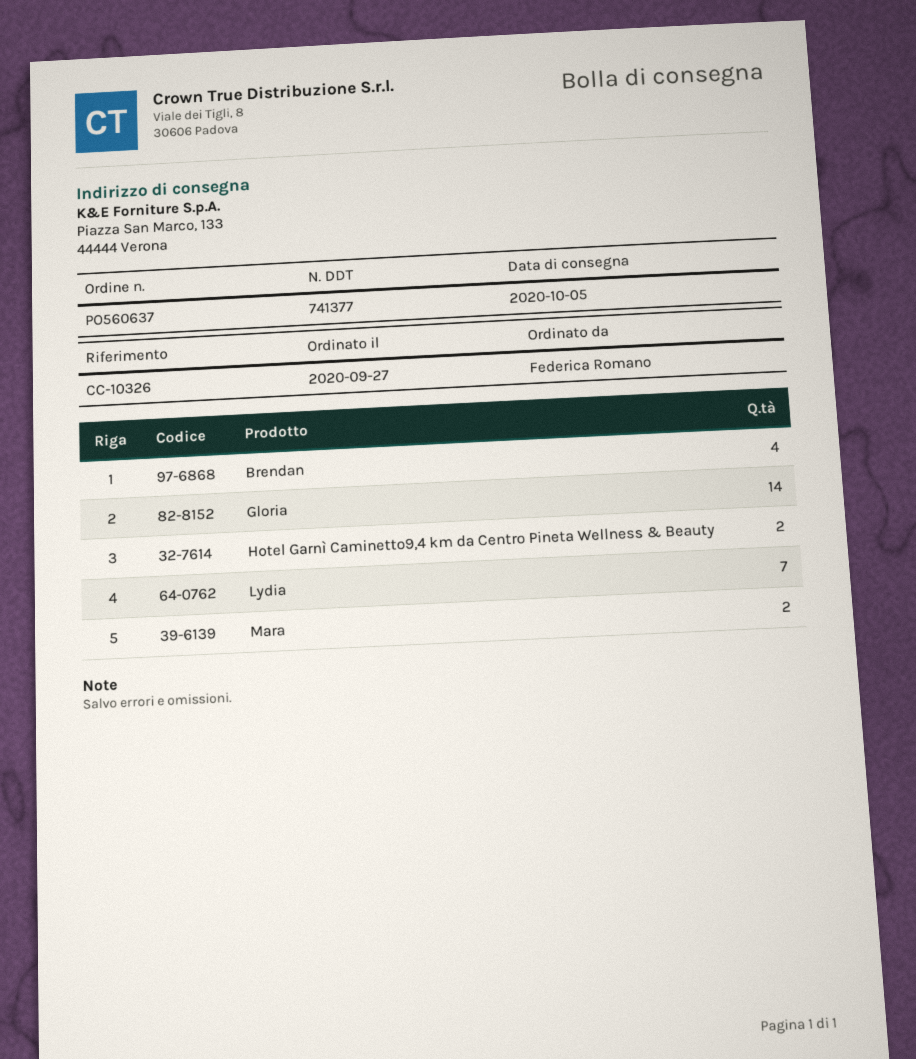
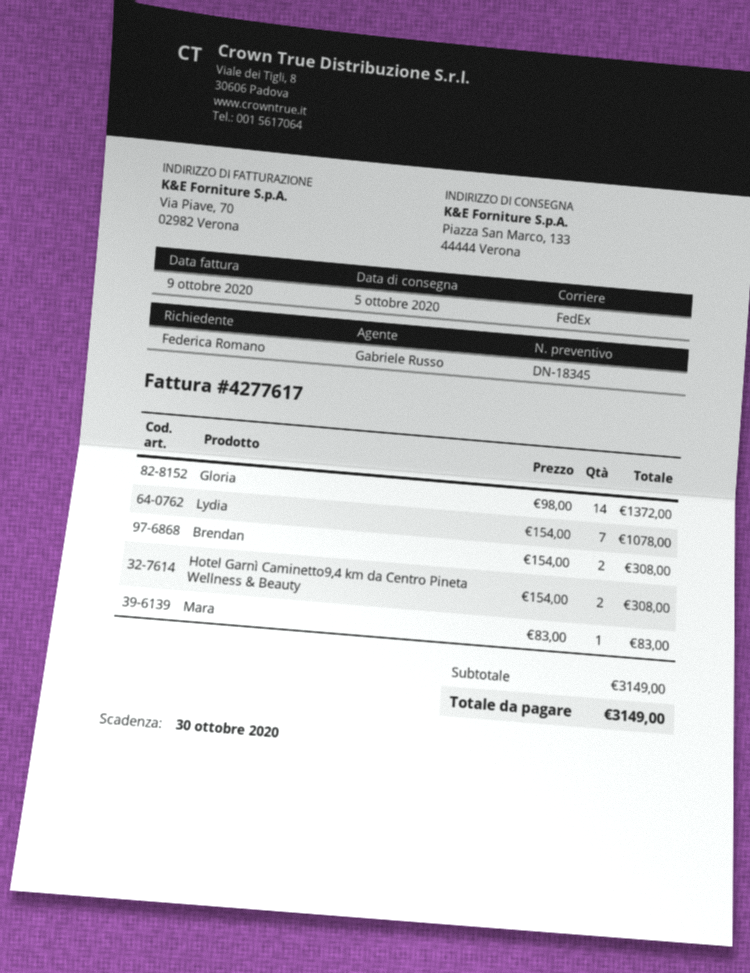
Brendan: 4 -> 2
Mara: 2 -> 1

